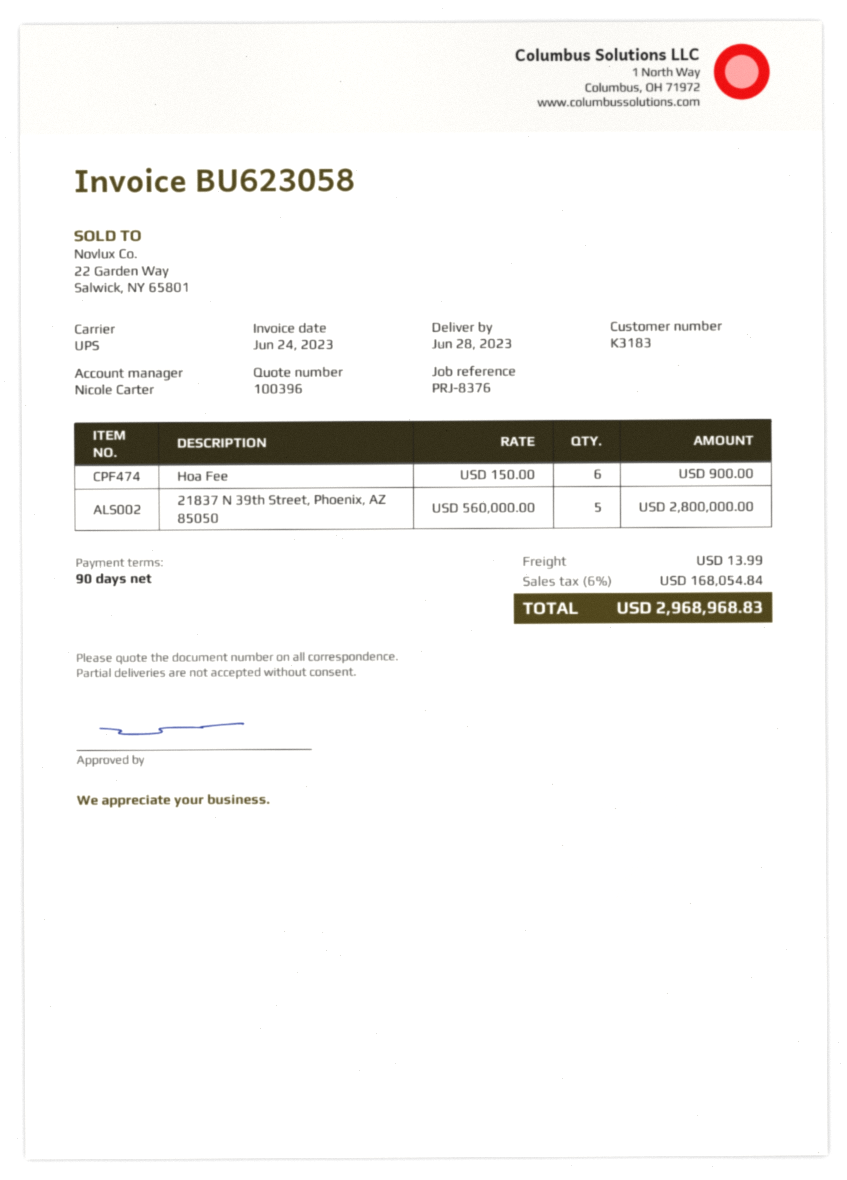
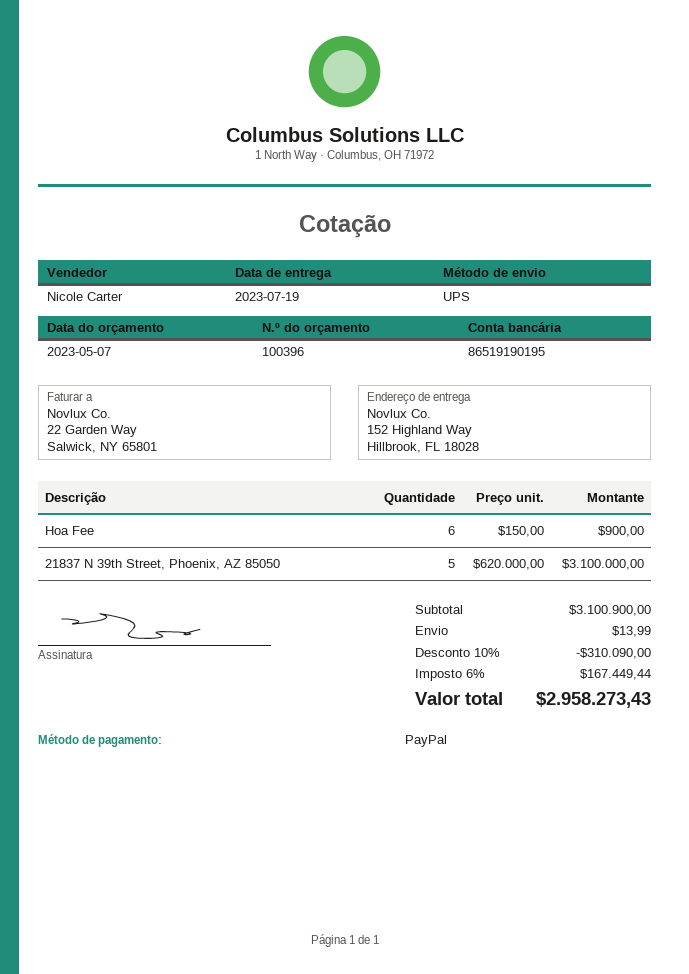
delivery date: 2023-06-28 -> 2023-07-19
21837 N 39th Street, Phoenix, AZ 85050: 5 x 560000.00 = 2800000.00 -> 5 x 620000.00 = 3100000.00
discount: none -> 10% = 310090.00
tax: 6% = 168054.84 -> 6% = 167449.44
total: 2968968.83 -> 2958273.43

